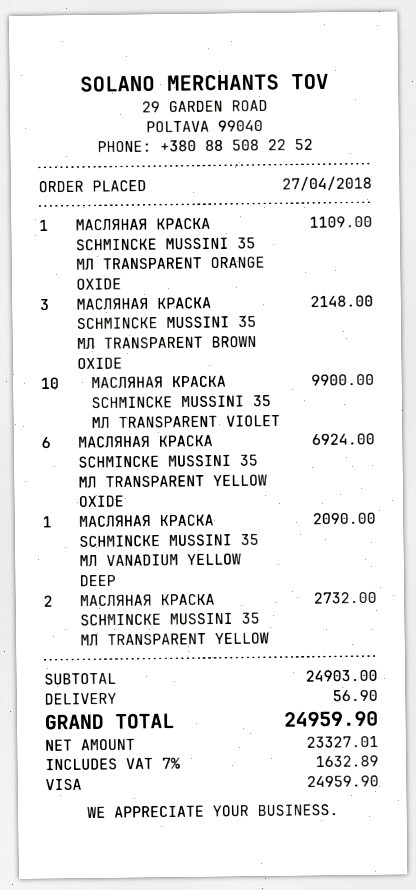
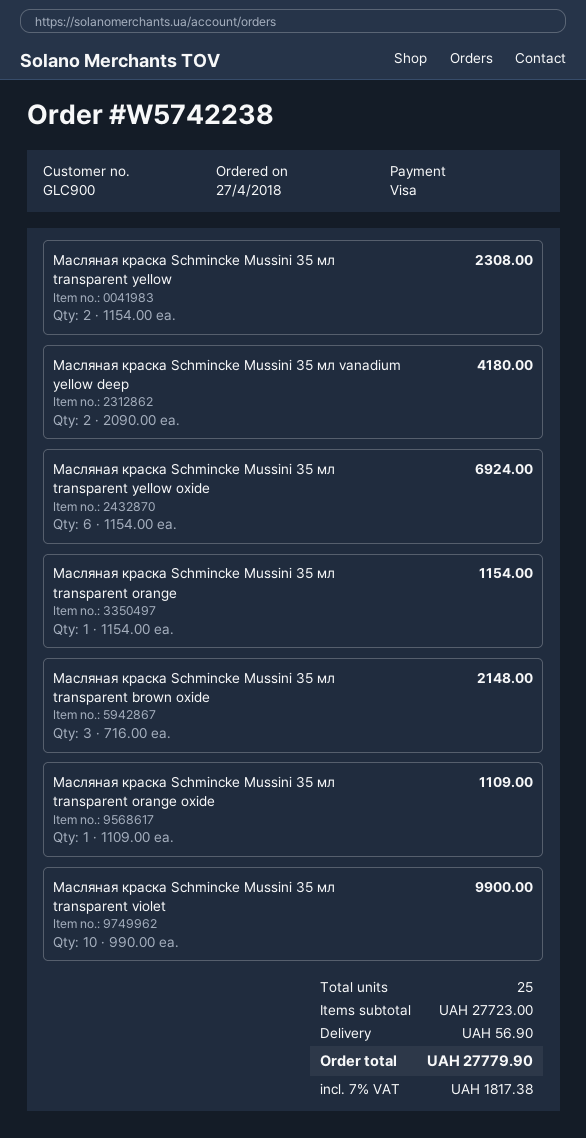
МАСЛЯНАЯ КРАСКА SCHMINCKE MUSSINI 35 МЛ VANADIUM YELLOW DEEP: 1 for 2090.00 -> 2 for 4180.00
МАСЛЯНАЯ КРАСКА SCHMINCKE MUSSINI 35 МЛ TRANSPARENT YELLOW: 2 for 2732.00 -> 2 for 2308.00
Масляная краска Schmincke Mussini 35 мл transparent orange: none -> 1 for 1154.00
subtotal: 24903.00 -> 27723.00
tax: 7% = 1632.89 -> 7% = 1817.38
total: 24959.90 -> 27779.90

